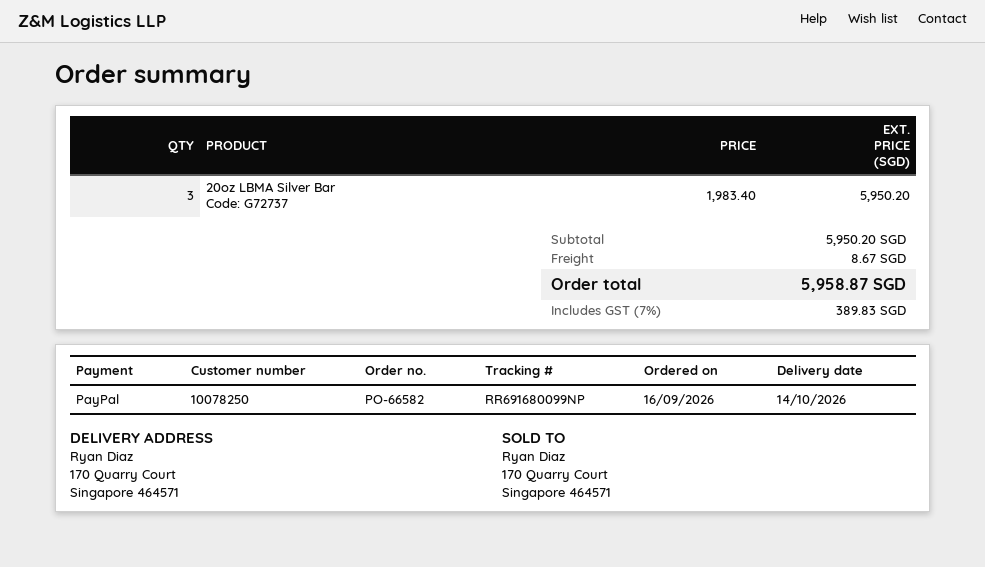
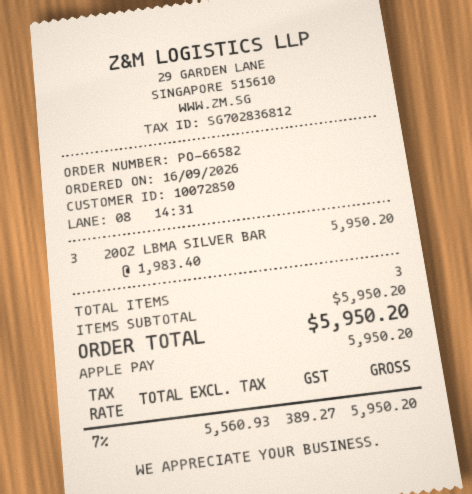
customer number: 10078250 -> 10072850
payment method: PayPal -> Apple Pay
shipping: 8.67 -> none
tax: 7% = 389.83 -> 7% = 389.27
total: 5958.87 -> 5950.20

